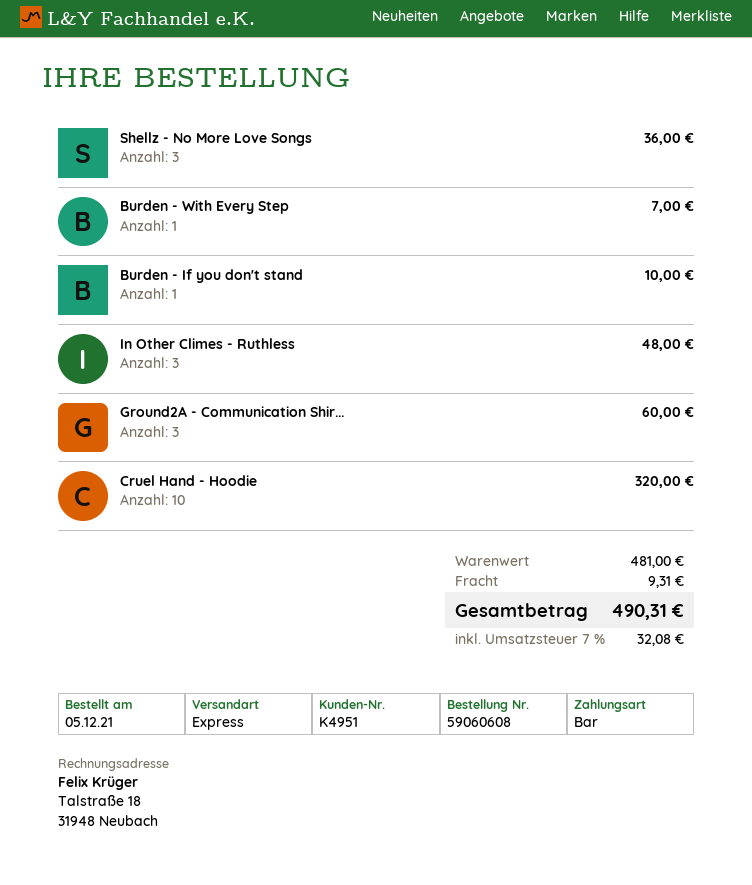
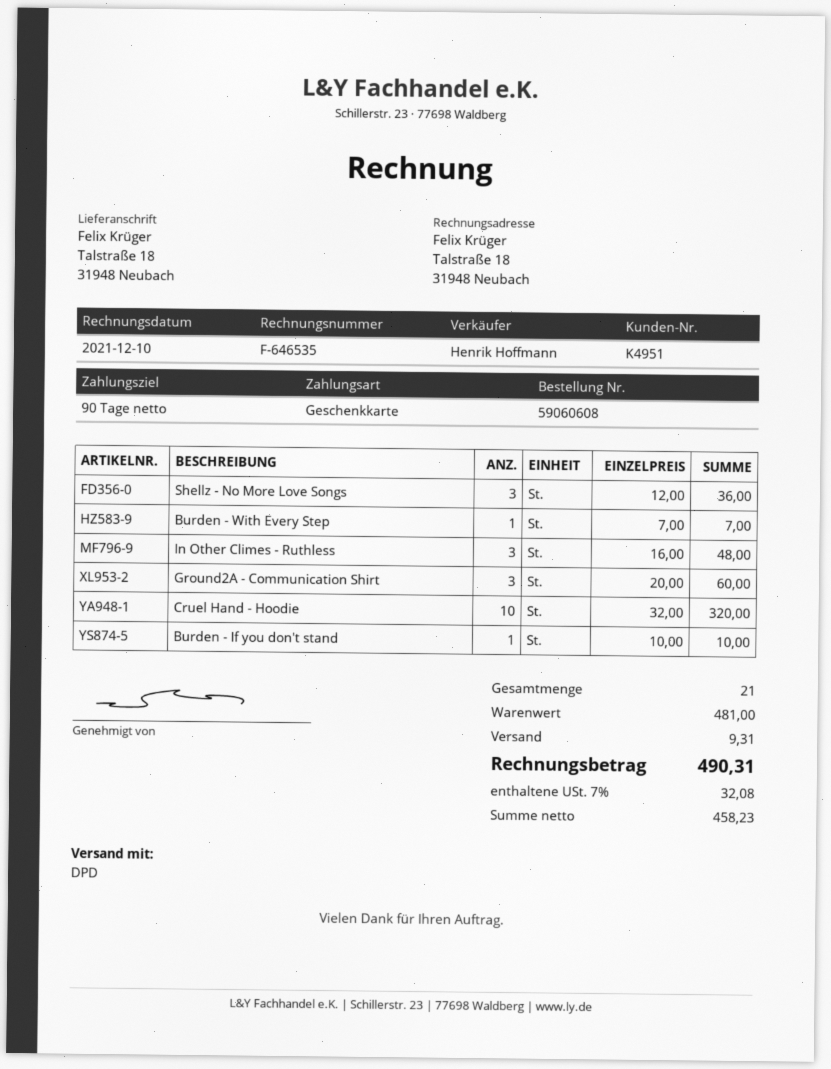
payment method: cash -> gift card
shipping method: express -> DPD

